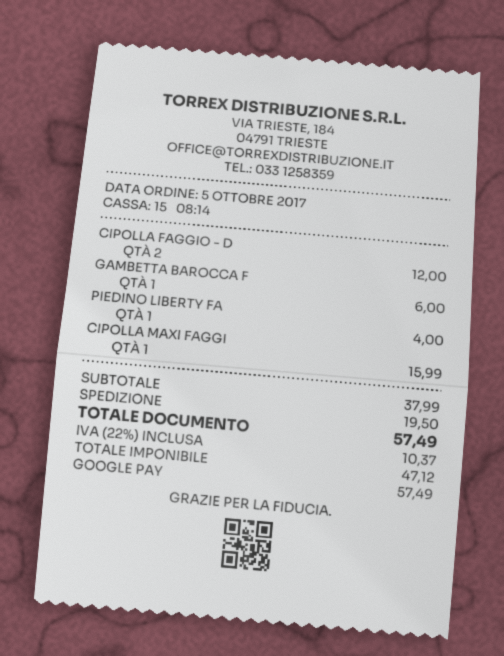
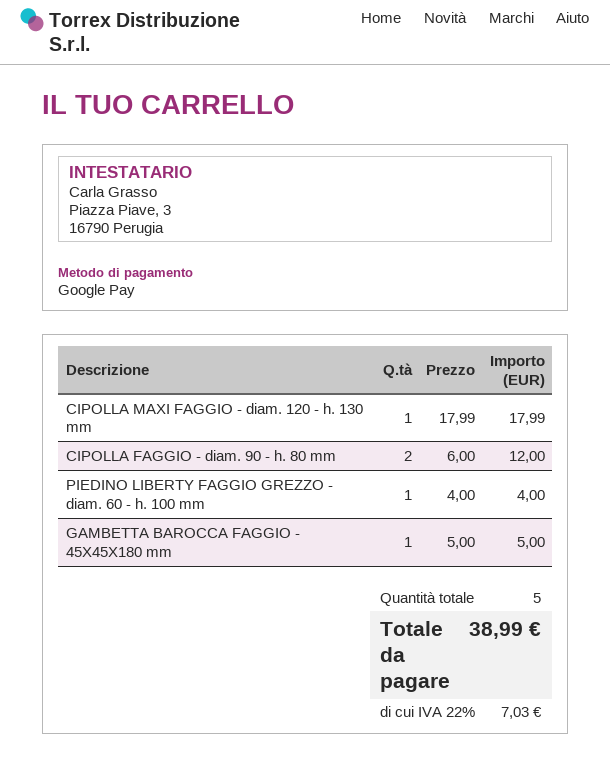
GAMBETTA BAROCCA F: 1 for 6.00 -> 1 for 5.00
CIPOLLA MAXI FAGGI: 1 for 15.99 -> 1 for 17.99
shipping: 19.50 -> none
tax: 22% = 10.37 -> 22% = 7.03
total: 57.49 -> 38.99

